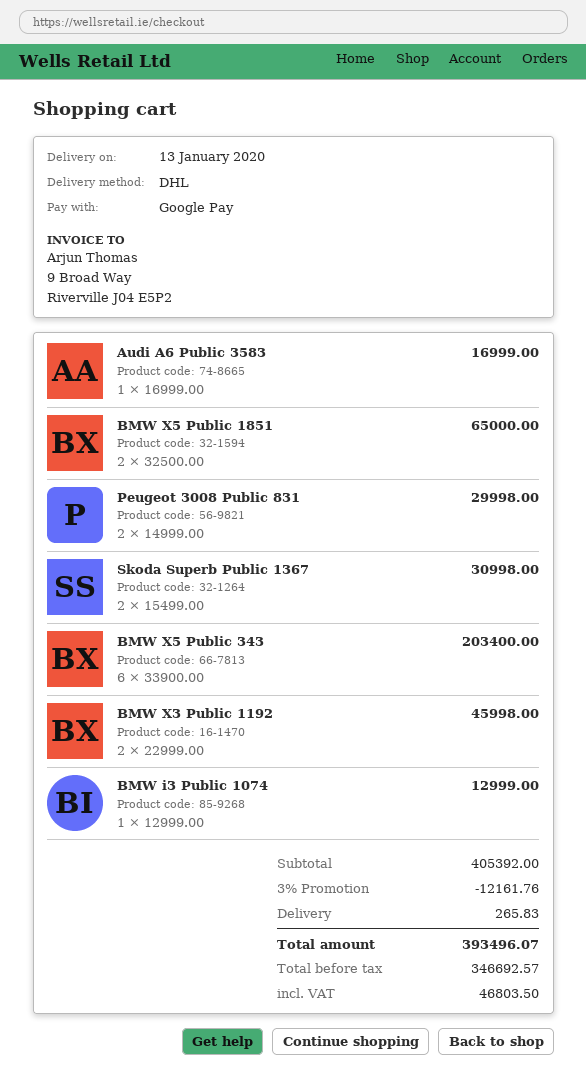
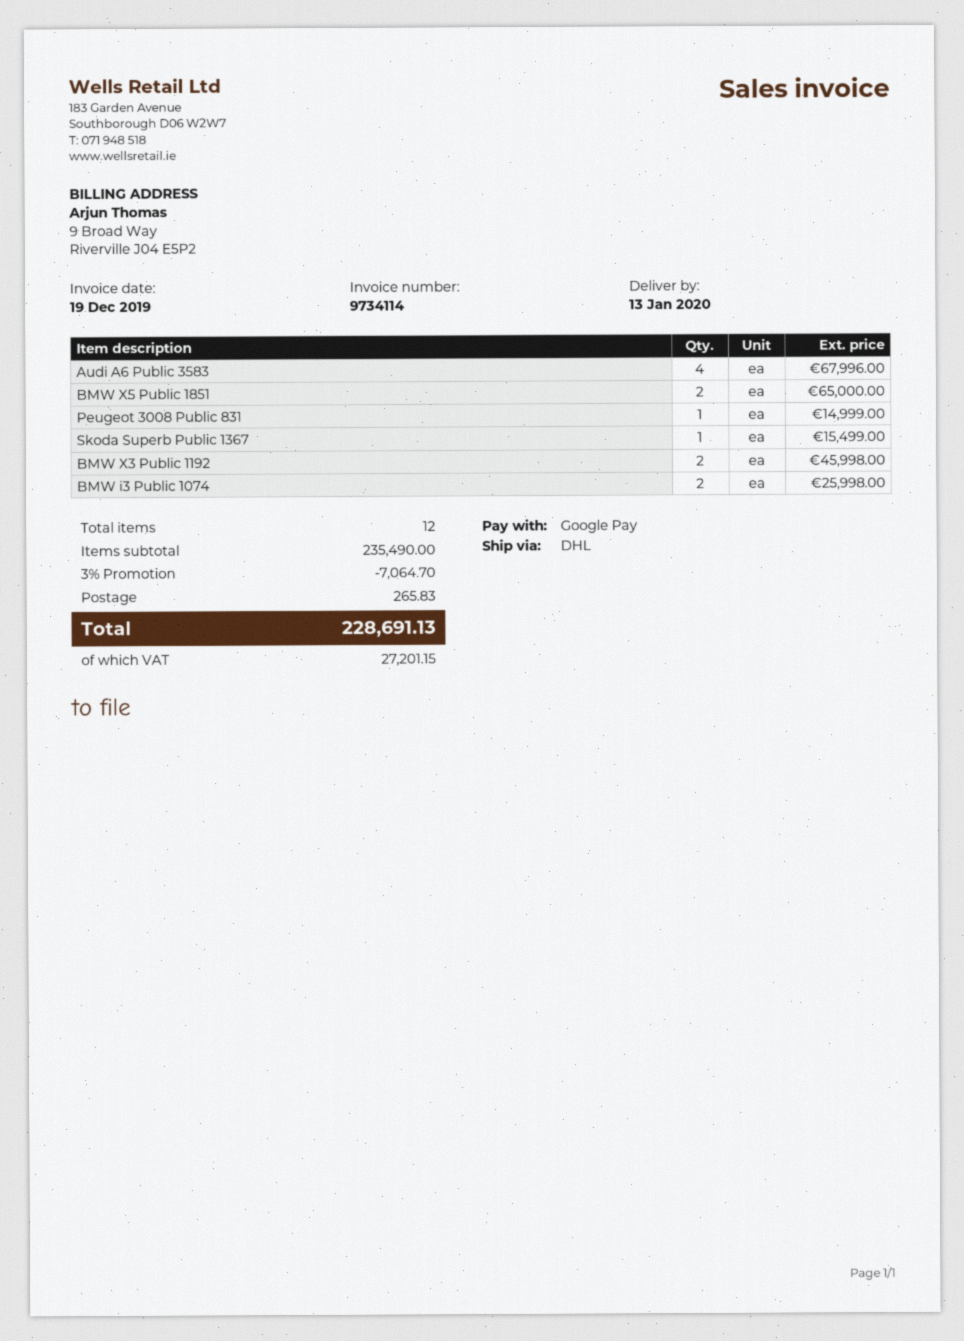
Audi A6 Public 3583: 1 for 16999.00 -> 4 for 67996.00
Peugeot 3008 Public 831: 2 for 29998.00 -> 1 for 14999.00
Skoda Superb Public 1367: 2 for 30998.00 -> 1 for 15499.00
BMW X5 Public 343: 6 for 203400.00 -> none
BMW i3 Public 1074: 1 for 12999.00 -> 2 for 25998.00
subtotal: 405392.00 -> 235490.00
discount: 3% = 12161.76 -> 3% = 7064.70
tax: 46803.50 -> 27201.15
total: 393496.07 -> 228691.13

